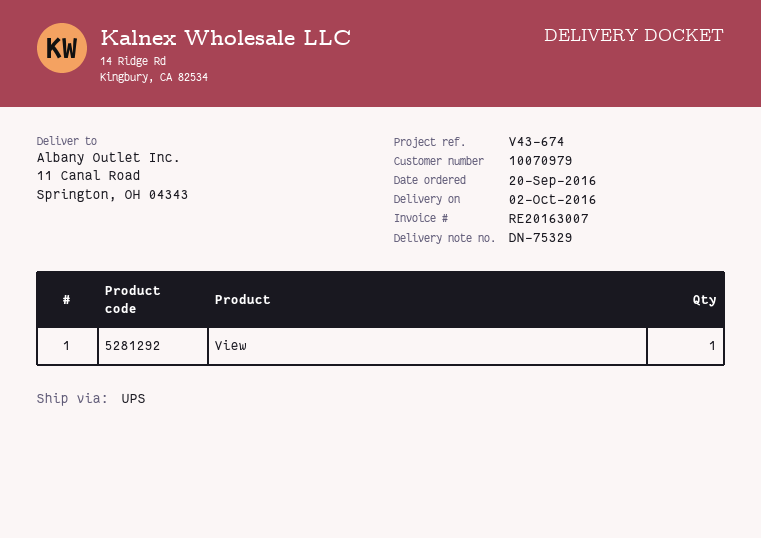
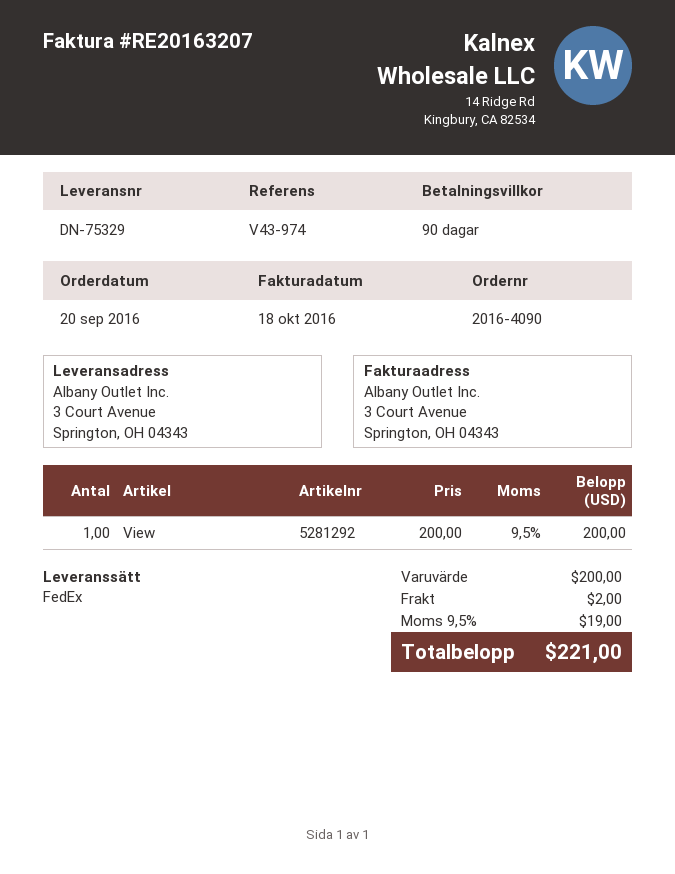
invoice number: RE20163007 -> RE20163207
reference: V43-674 -> V43-974
shipping method: UPS -> FedEx
ship to: 11 Canal Road, Springton, OH 04343 -> 3 Court Avenue, Springton, OH 04343

